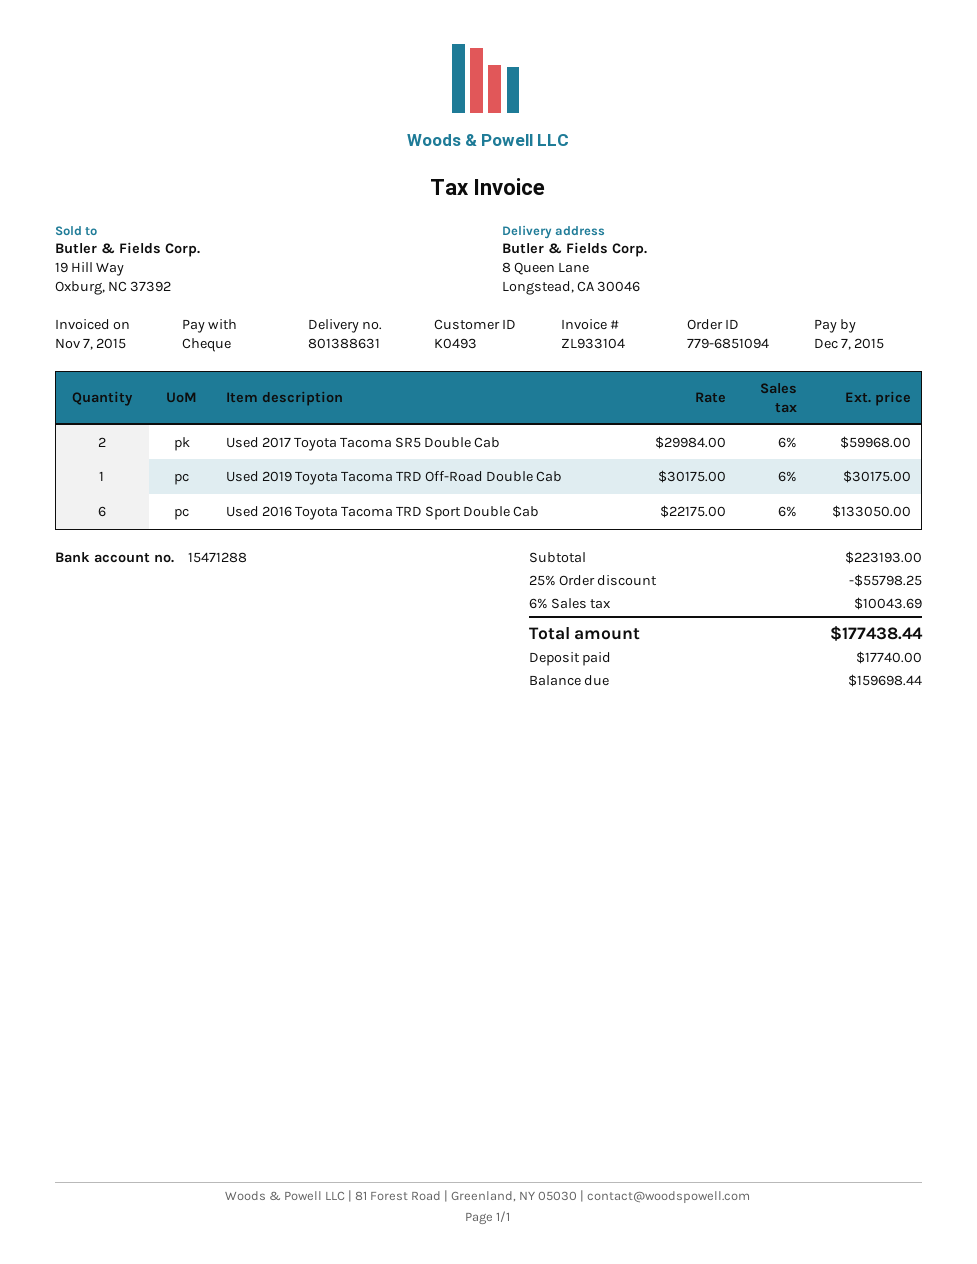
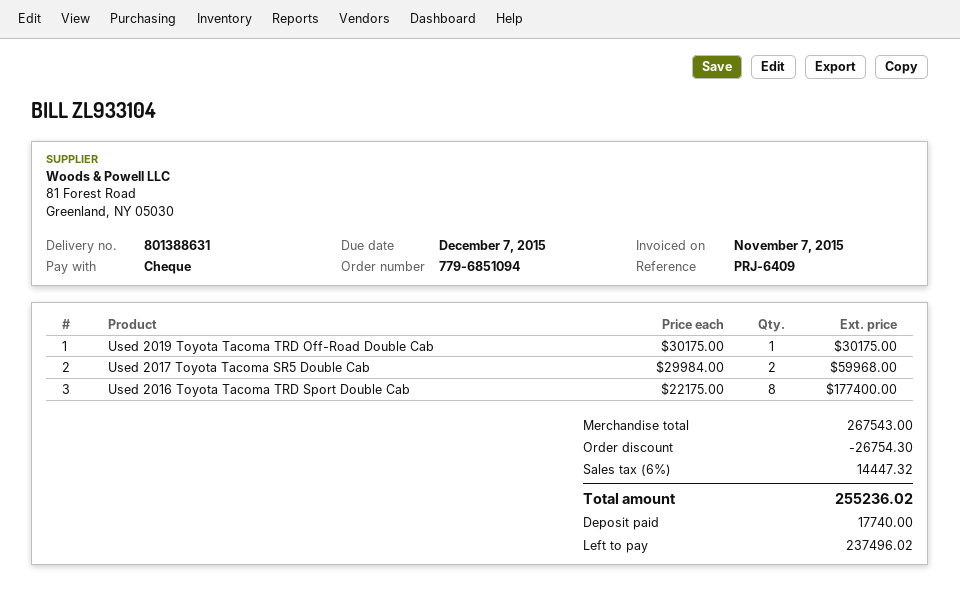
Used 2016 Toyota Tacoma TRD Sport Double Cab: 6 x 22175.00 = 133050.00 -> 8 x 22175.00 = 177400.00
subtotal: 223193.00 -> 267543.00
discount: 55798.25 -> 26754.30
tax: 6% = 10043.69 -> 6% = 14447.32
total: 177438.44 -> 255236.02
balance: 159698.44 -> 237496.02

